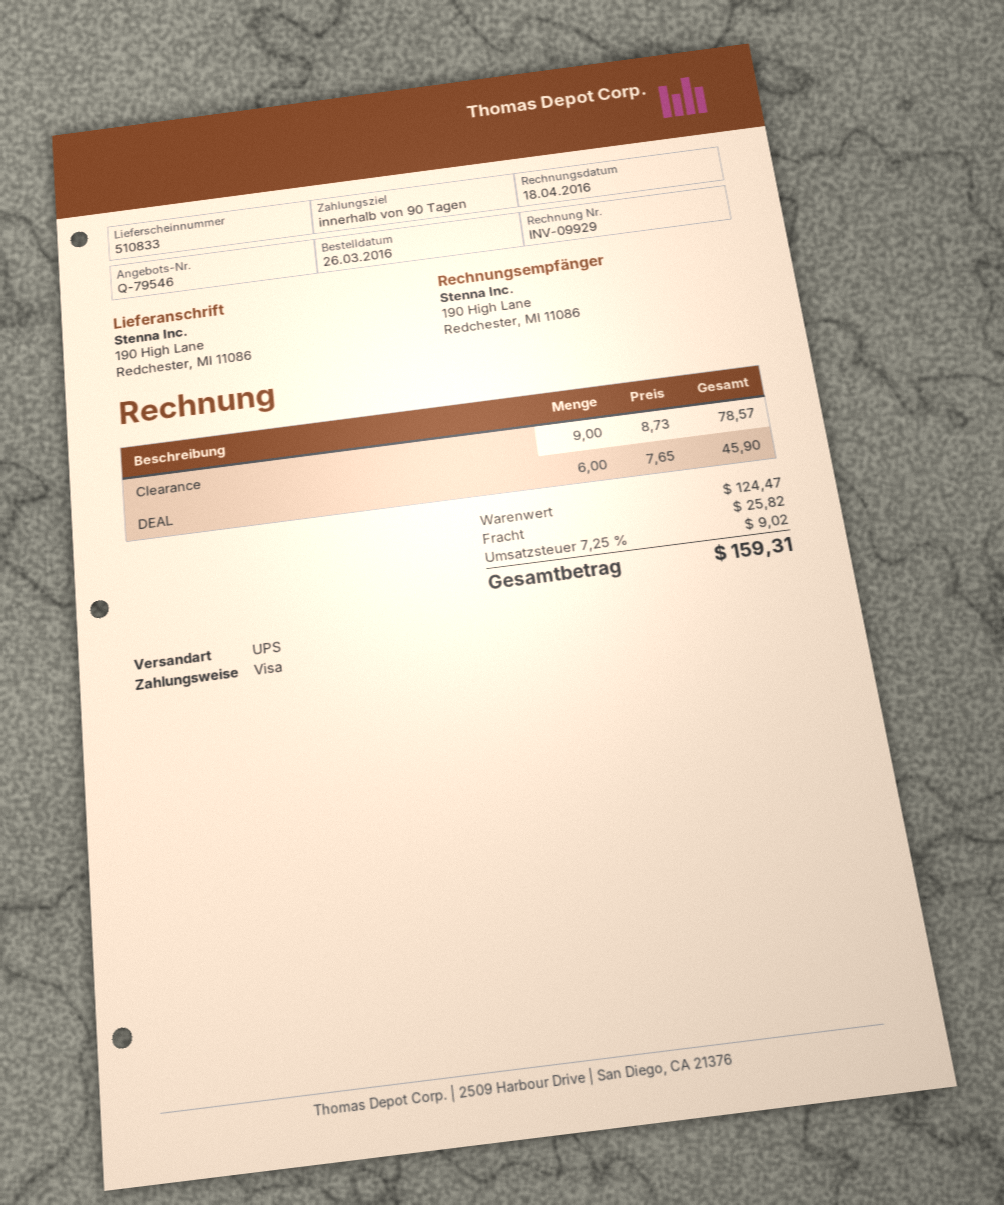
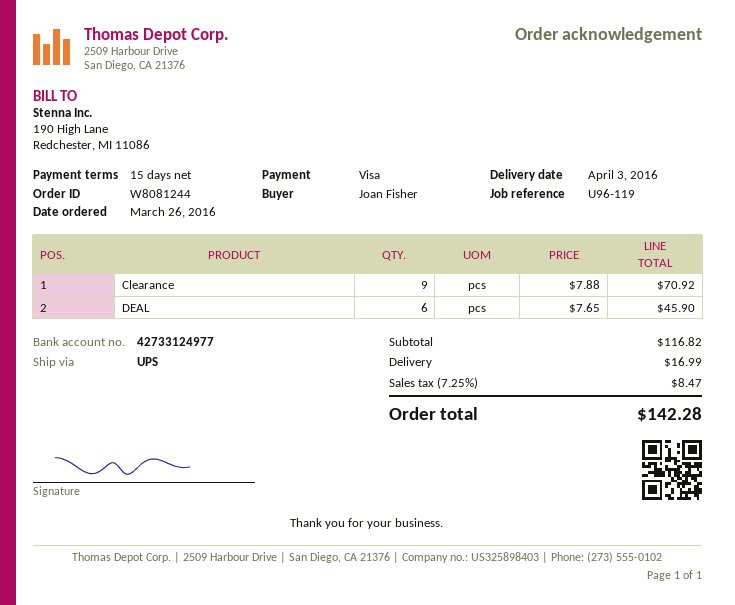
payment terms: 90 days -> 15 days
Clearance: 9 x 8.73 = 78.57 -> 9 x 7.88 = 70.92
subtotal: 124.47 -> 116.82
shipping: 25.82 -> 16.99
tax: 7.25% = 9.02 -> 7.25% = 8.47
total: 159.31 -> 142.28

